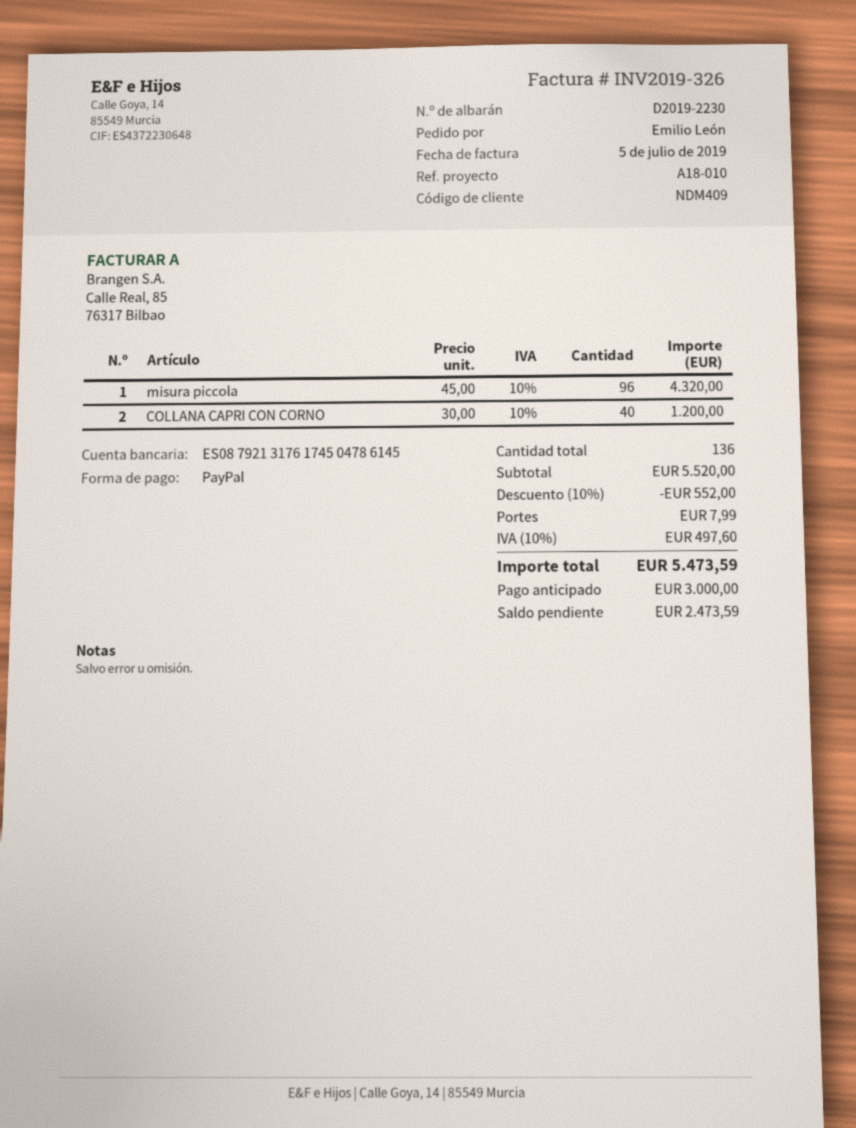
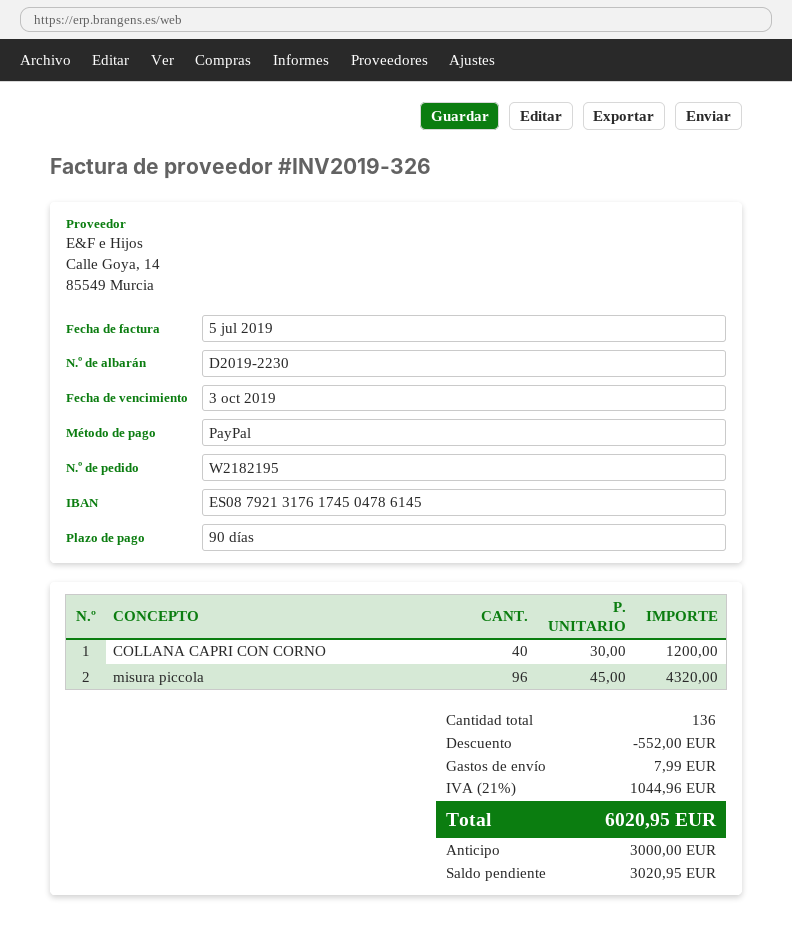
tax: 10% = 497.60 -> 21% = 1044.96
total: 5473.59 -> 6020.95
balance: 2473.59 -> 3020.95

